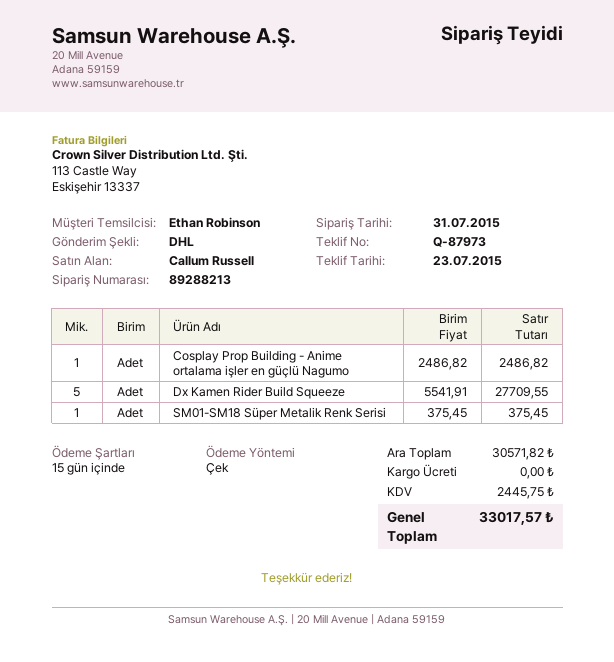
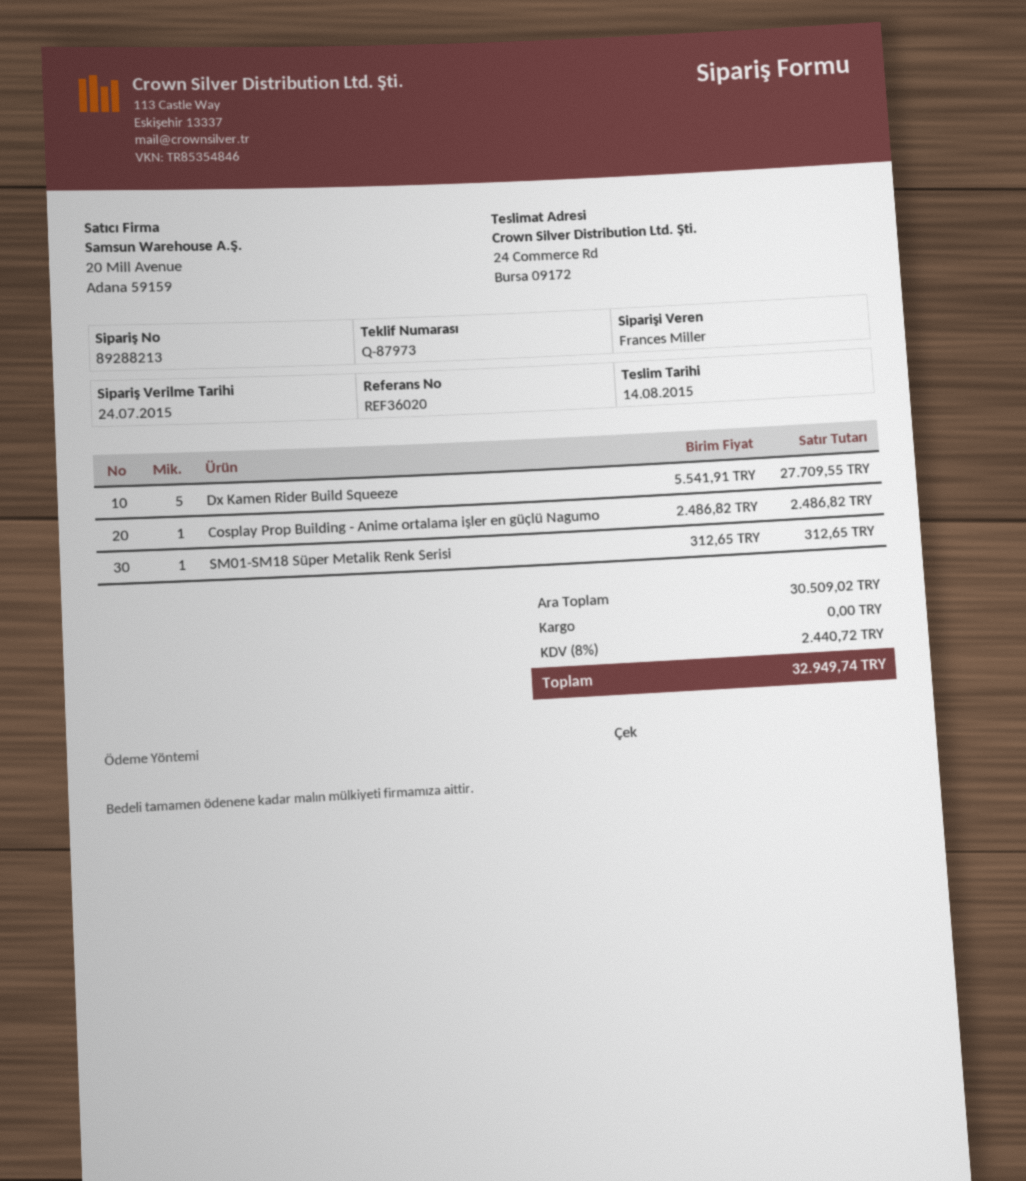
order date: 2015-07-31 -> 2015-07-24
ordered by: Callum Russell -> Frances Miller
SM01-SM18 Süper Metalik Renk Serisi: 1 x 375.45 = 375.45 -> 1 x 312.65 = 312.65
subtotal: 30571.82 -> 30509.02
tax: 2445.75 -> 2440.72
total: 33017.57 -> 32949.74

